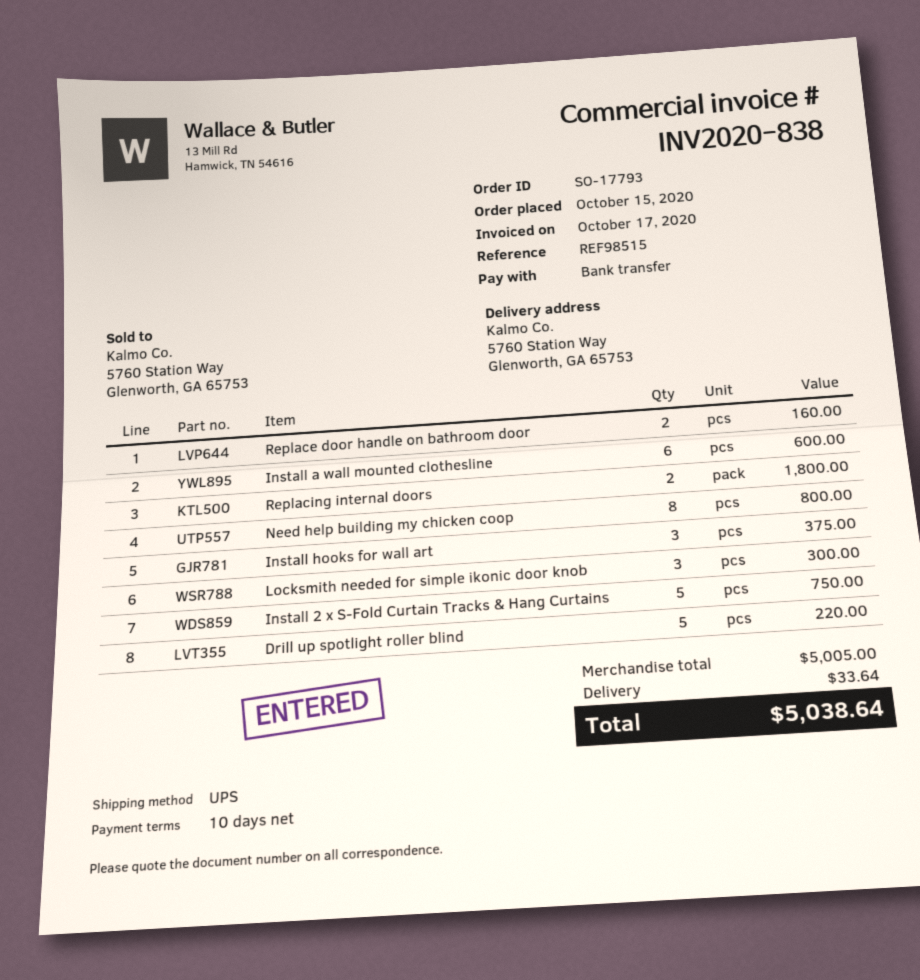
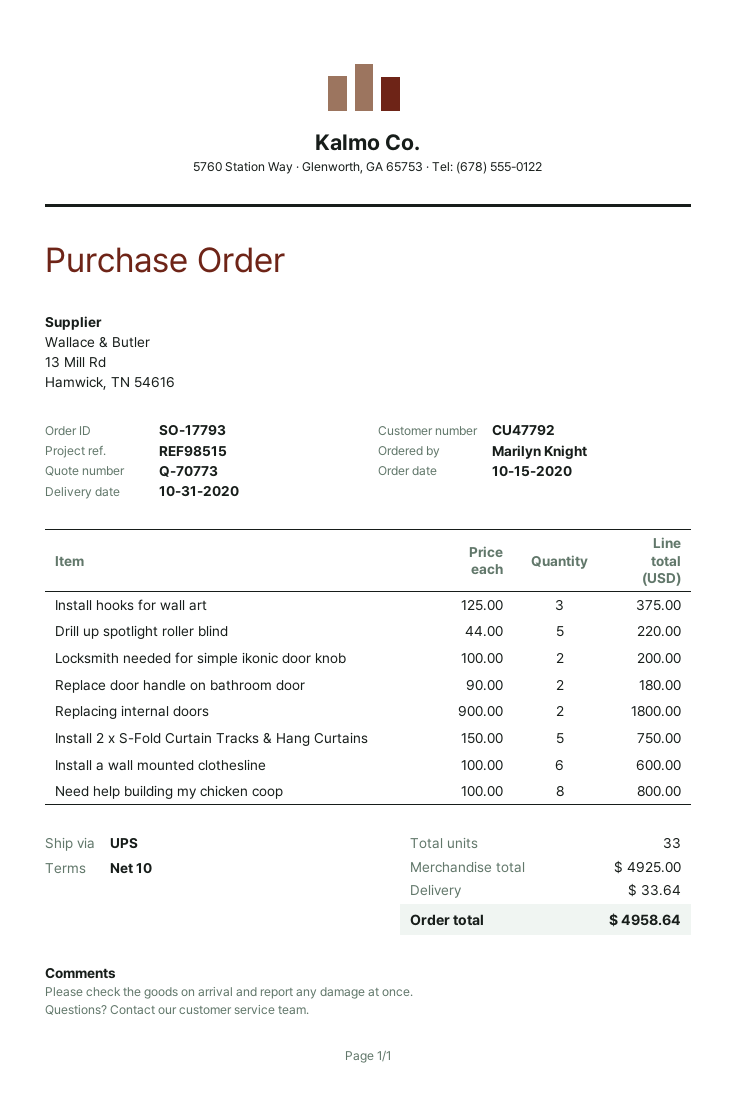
Replace door handle on bathroom door: 2 for 160.00 -> 2 for 180.00
Locksmith needed for simple ikonic door knob: 3 for 300.00 -> 2 for 200.00
subtotal: 5005.00 -> 4925.00
total: 5038.64 -> 4958.64

